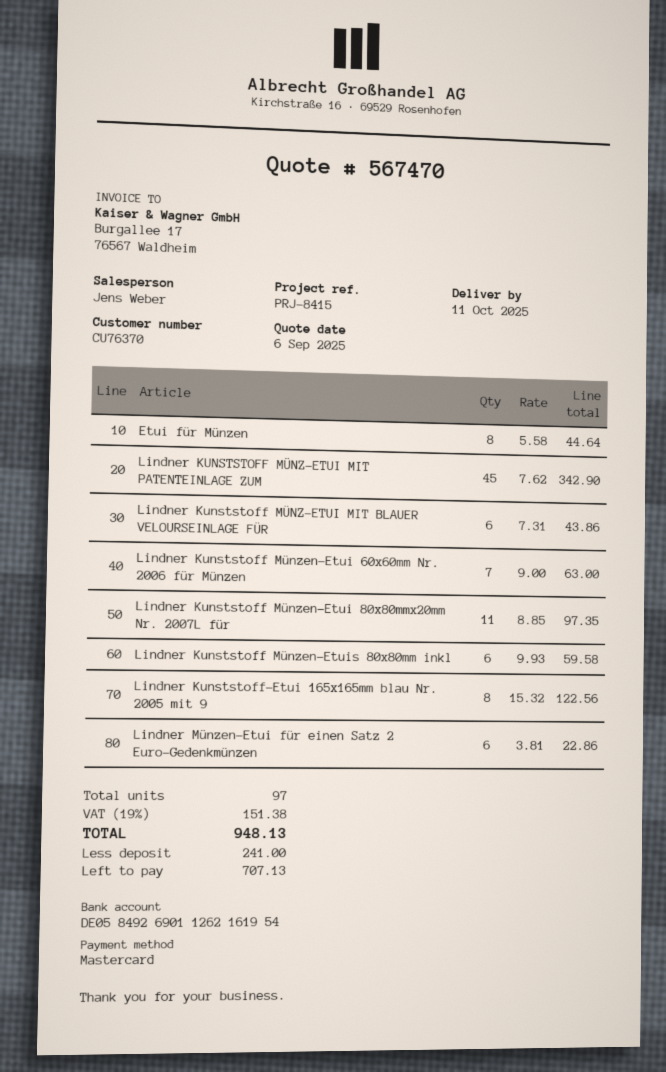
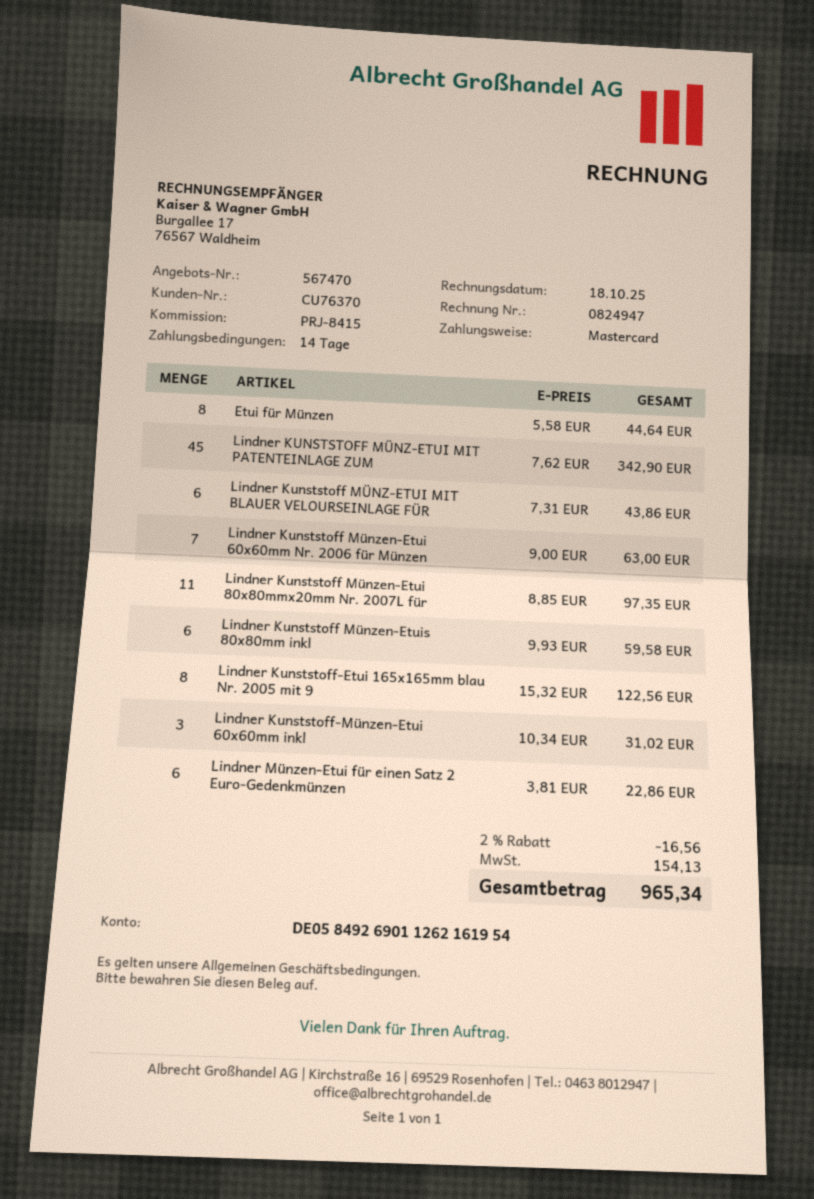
Lindner Kunststoff-Münzen-Etui 60x60mm inkl: none -> 3 x 10.34 = 31.02
discount: none -> 2% = 16.56
tax: 151.38 -> 154.13
total: 948.13 -> 965.34

